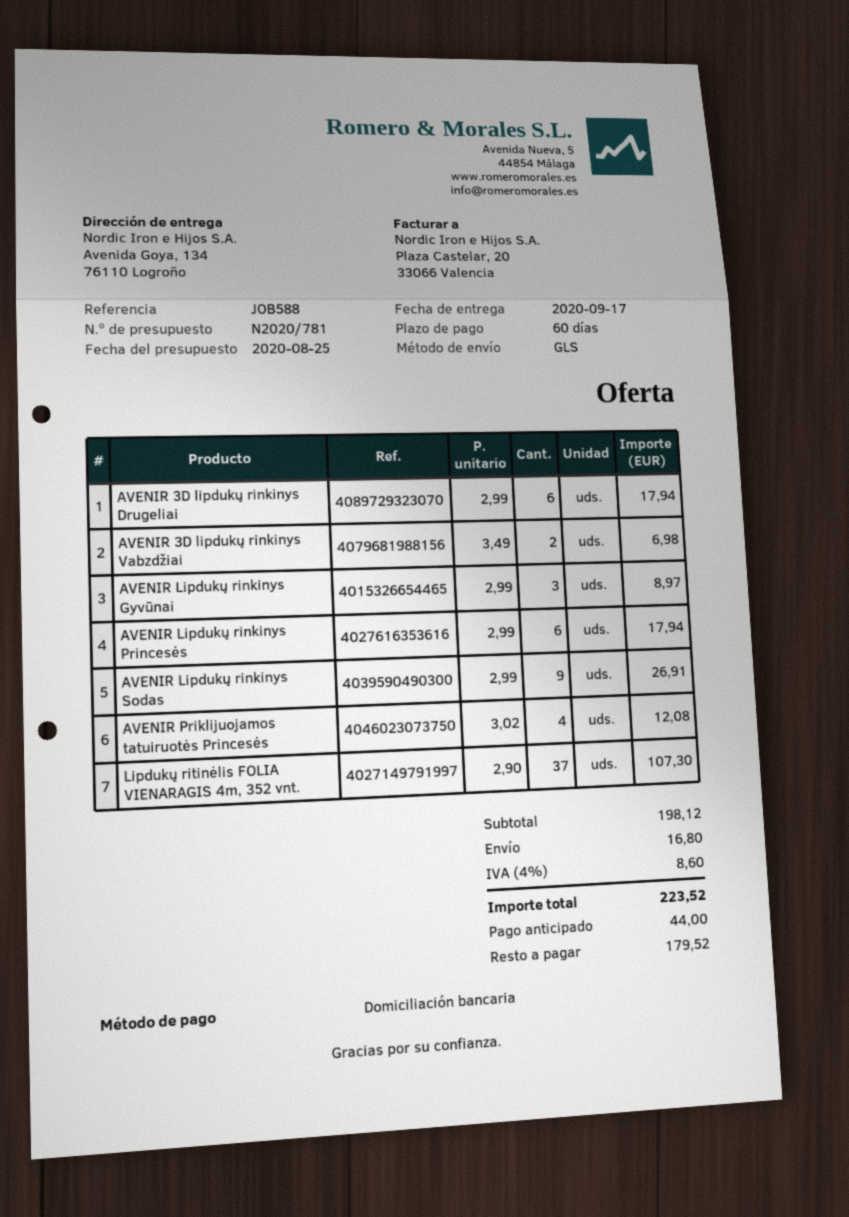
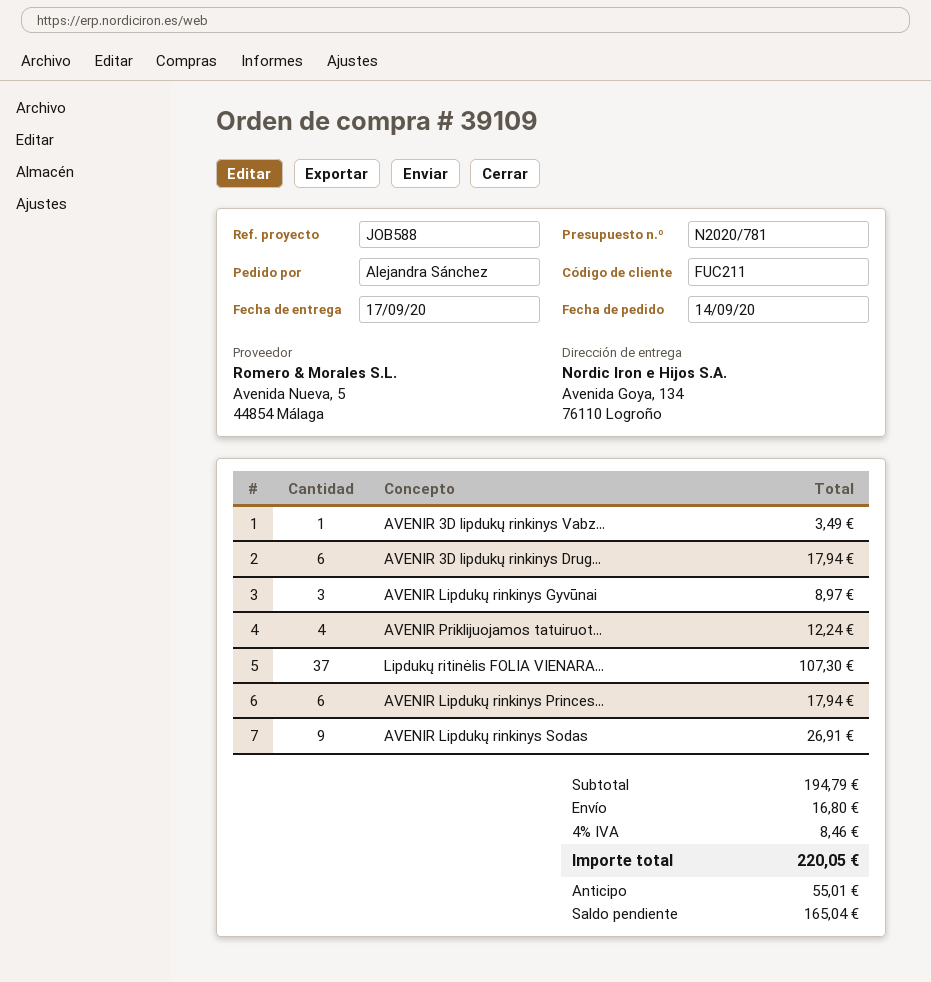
AVENIR 3D lipdukų rinkinys Vabzdžiai: 2 for 6.98 -> 1 for 3.49
AVENIR Priklijuojamos tatuiruotės Princesės: 4 for 12.08 -> 4 for 12.24
subtotal: 198.12 -> 194.79
tax: 4% = 8.60 -> 4% = 8.46
total: 223.52 -> 220.05
deposit: 44.00 -> 55.01
balance: 179.52 -> 165.04

